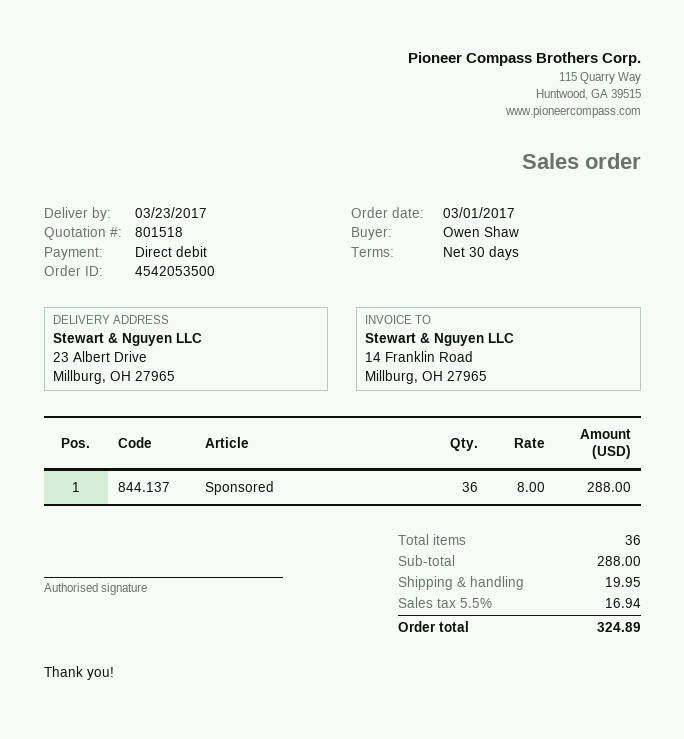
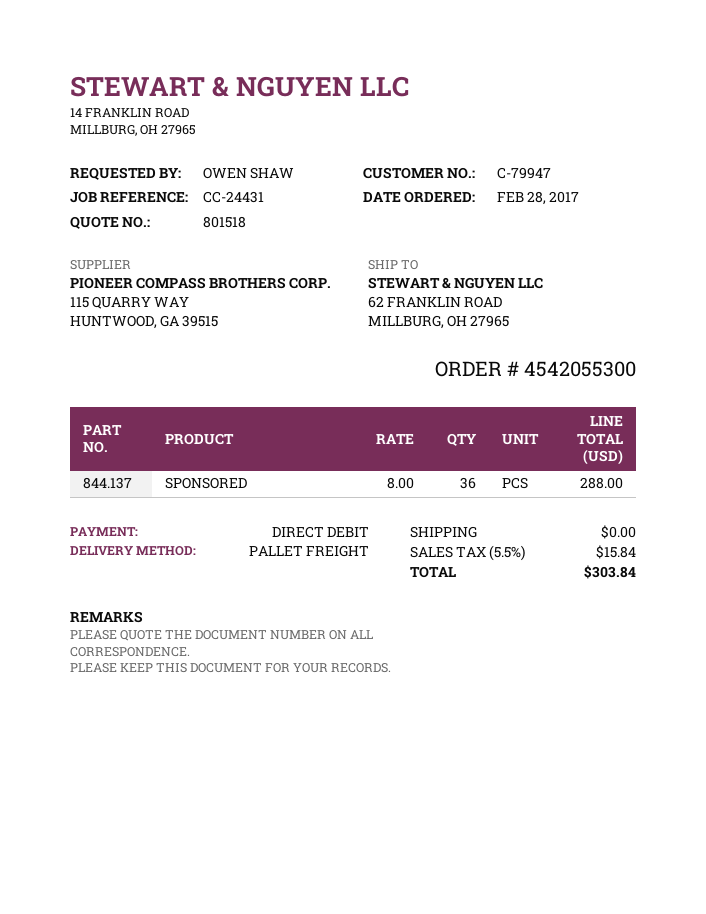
order number: 4542053500 -> 4542055300
order date: 2017-03-01 -> 2017-02-28
ship to: 23 Albert Drive, Millburg, OH 27965 -> 62 FRANKLIN ROAD, MILLBURG, OH 27965
shipping: 19.95 -> 0.00
tax: 5.5% = 16.94 -> 5.5% = 15.84
total: 324.89 -> 303.84

